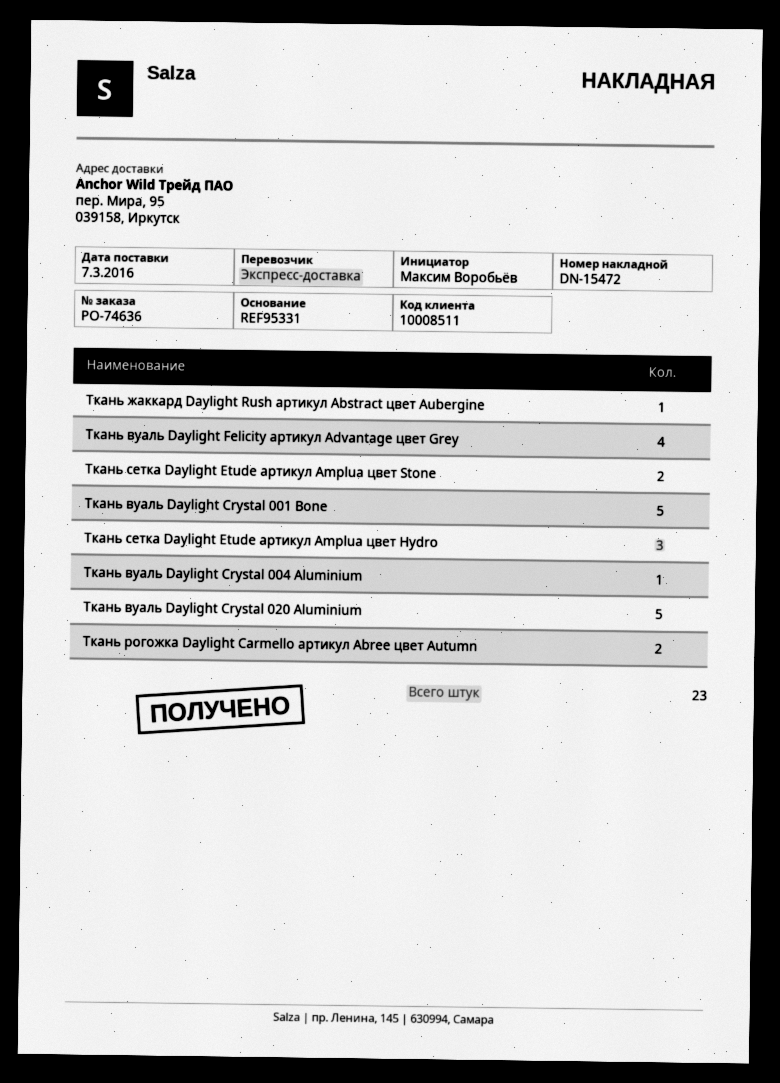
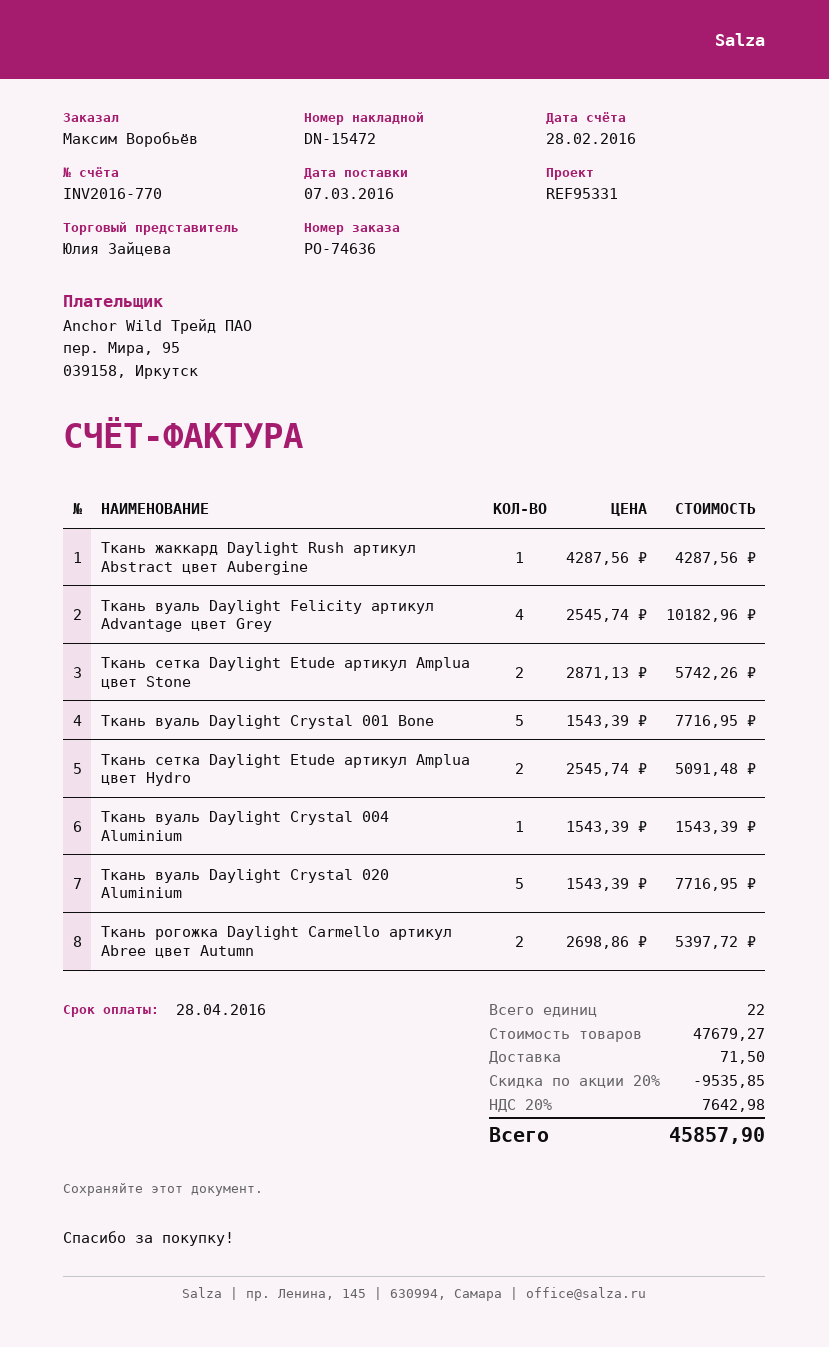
Ткань сетка Daylight Etude артикул Amplua цвет Hydro: 3 -> 2
total quantity: 23 -> 22

